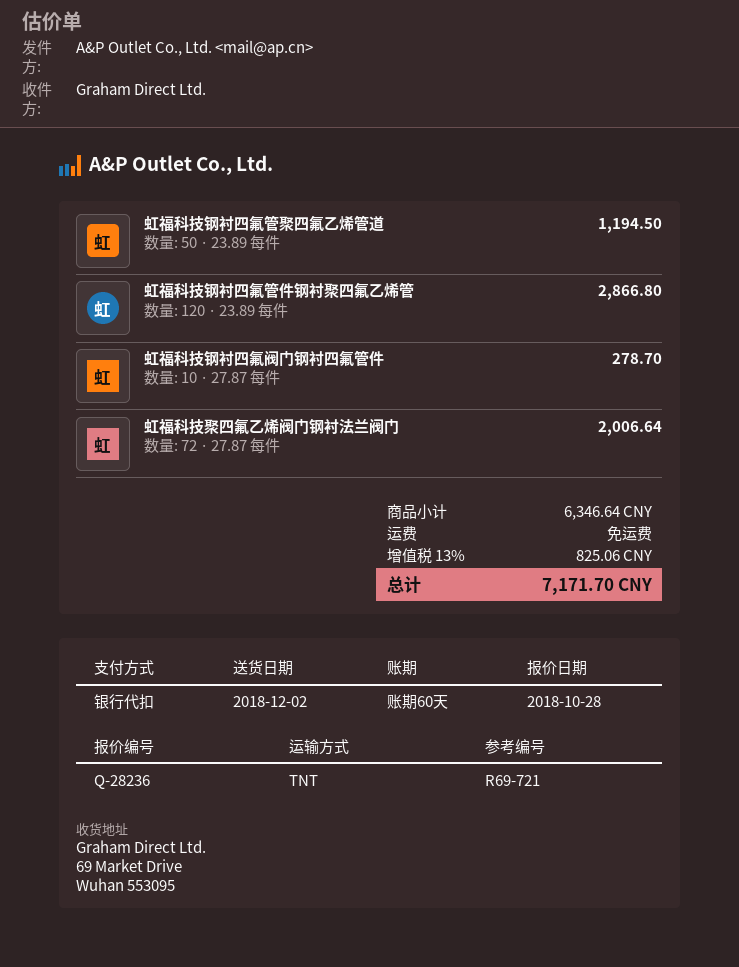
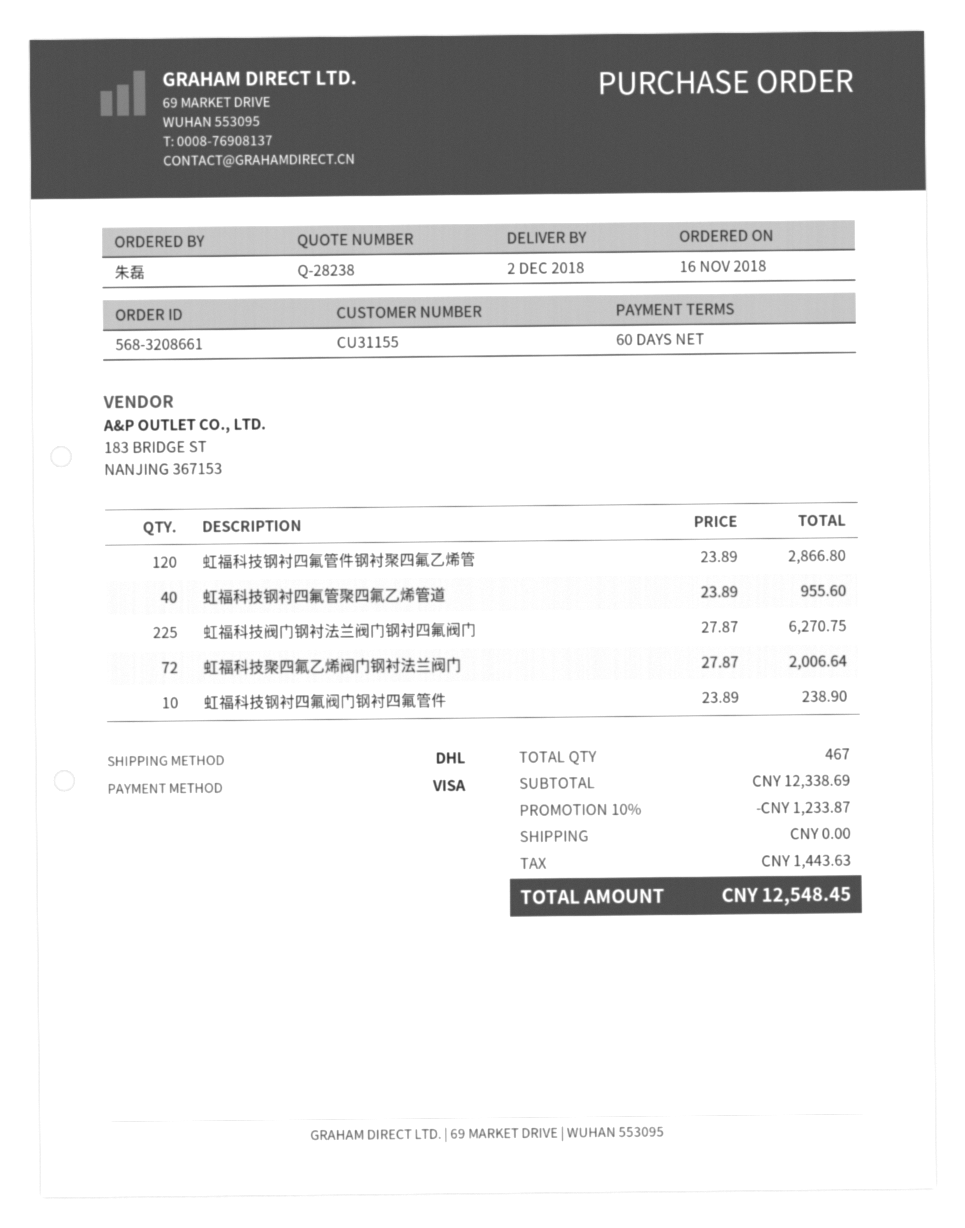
quote number: Q-28236 -> Q-28238
payment method: direct debit -> Visa
shipping method: TNT -> DHL
虹福科技钢衬四氟管聚四氟乙烯管道: 50 x 23.89 = 1194.50 -> 40 x 23.89 = 955.60
虹福科技钢衬四氟阀门钢衬四氟管件: 10 x 27.87 = 278.70 -> 10 x 23.89 = 238.90
虹福科技阀门钢衬法兰阀门钢衬四氟阀门: none -> 225 x 27.87 = 6270.75
subtotal: 6346.64 -> 12338.69
discount: none -> 10% = 1233.87
tax: 825.06 -> 1443.63
total: 7171.70 -> 12548.45

